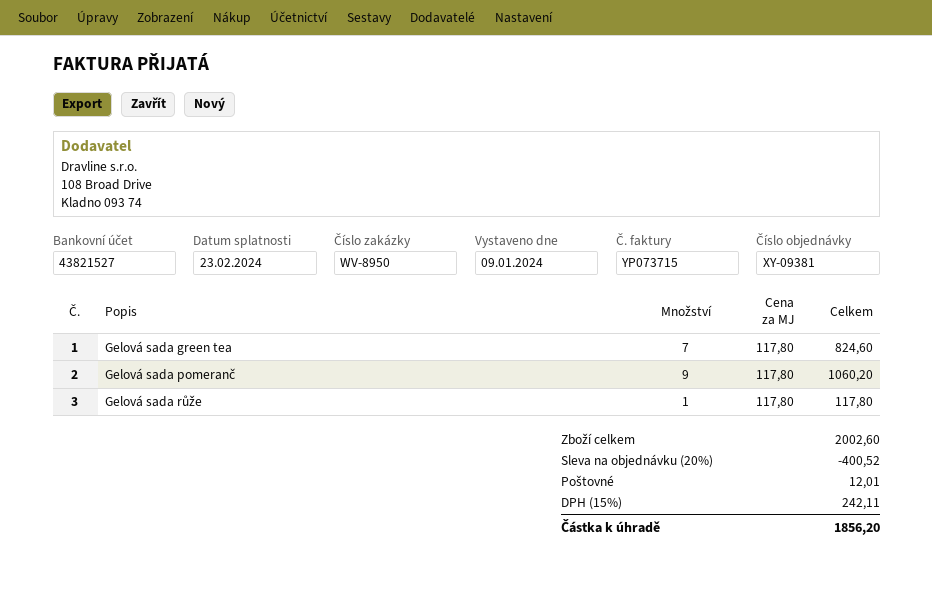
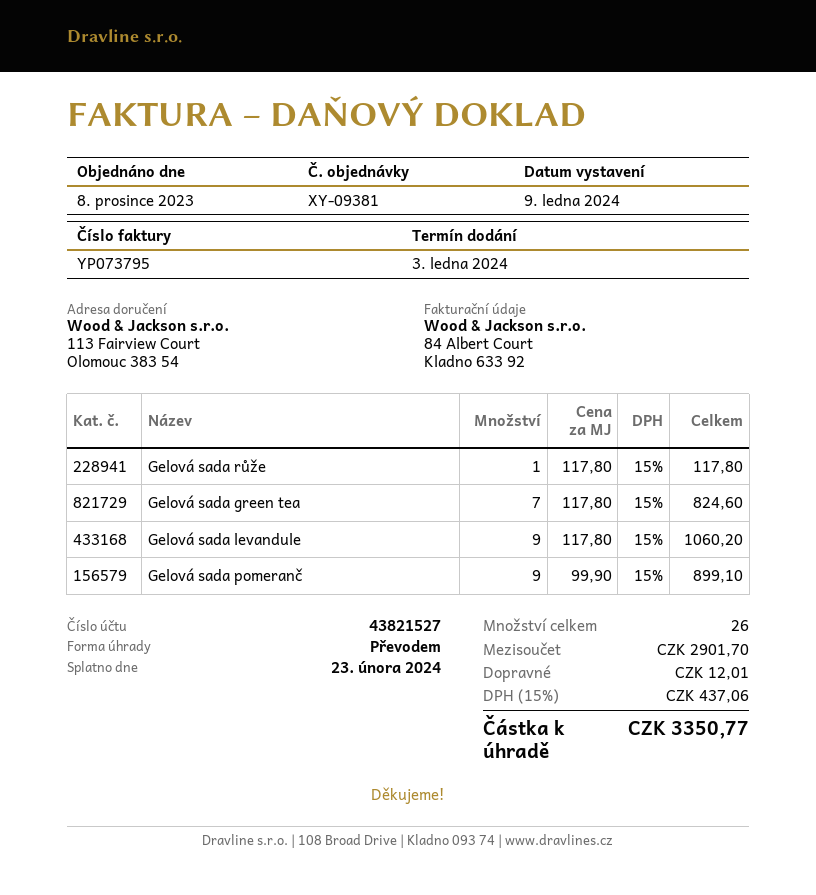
invoice number: YP073715 -> YP073795
Gelová sada pomeranč: 9 x 117.80 = 1060.20 -> 9 x 99.90 = 899.10
Gelová sada levandule: none -> 9 x 117.80 = 1060.20
subtotal: 2002.60 -> 2901.70
discount: 20% = 400.52 -> none
tax: 15% = 242.11 -> 15% = 437.06
total: 1856.20 -> 3350.77

